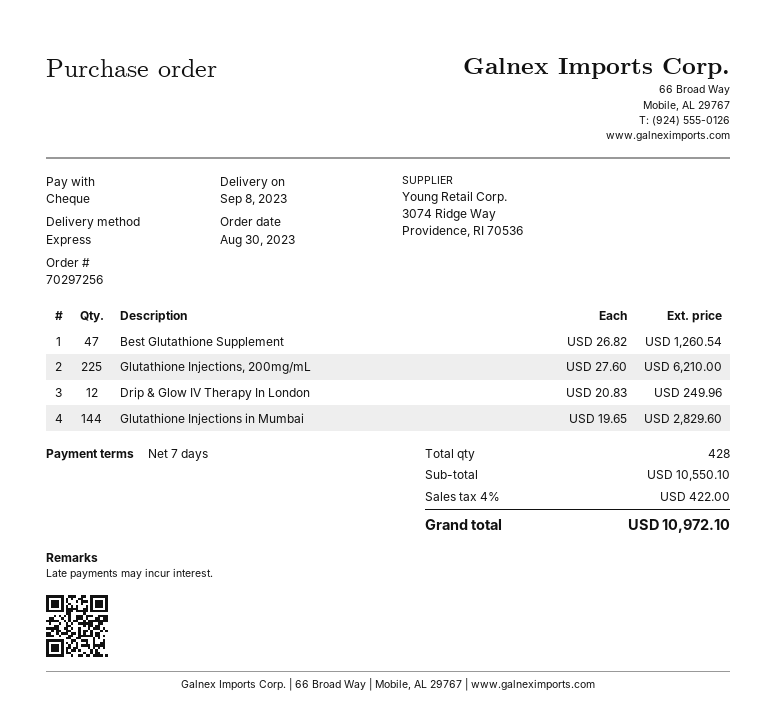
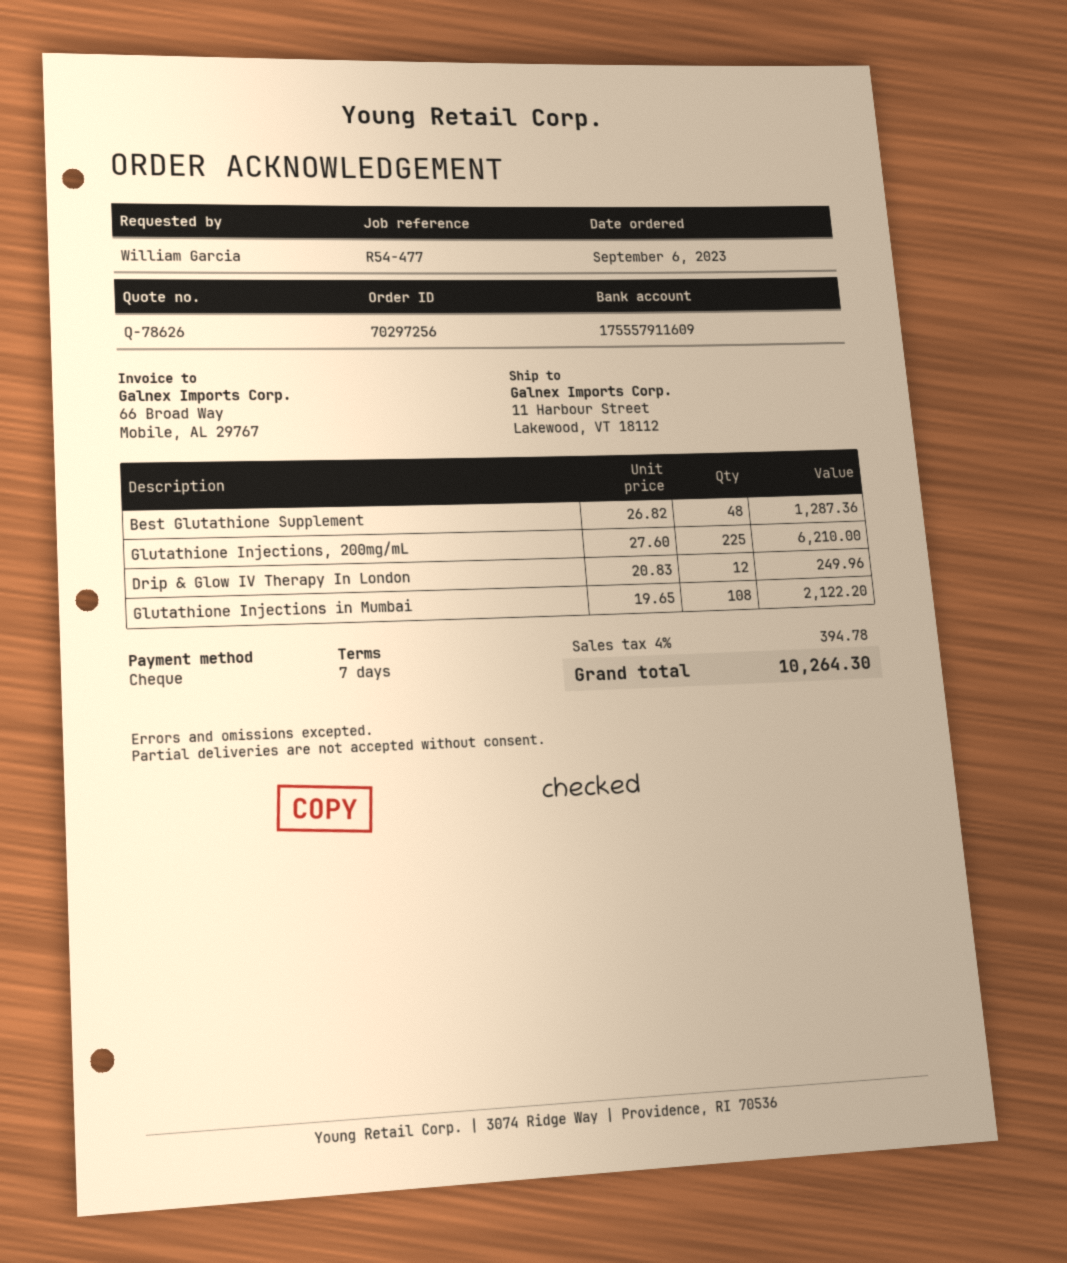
order date: 2023-08-30 -> 2023-09-06
Best Glutathione Supplement: 47 x 26.82 = 1260.54 -> 48 x 26.82 = 1287.36
Glutathione Injections in Mumbai: 144 x 19.65 = 2829.60 -> 108 x 19.65 = 2122.20
tax: 4% = 422.00 -> 4% = 394.78
total: 10972.10 -> 10264.30

